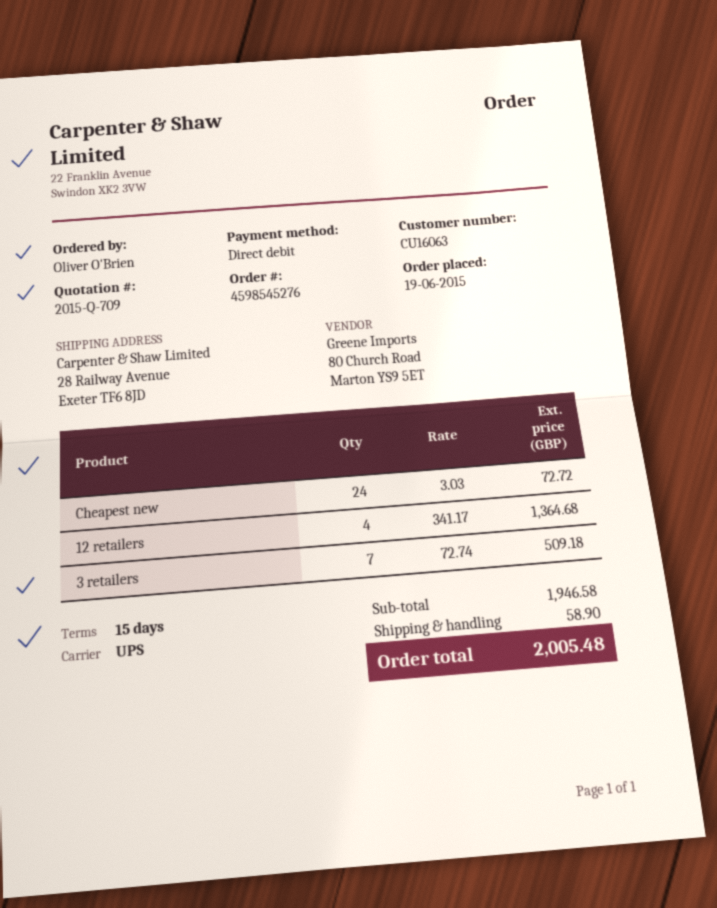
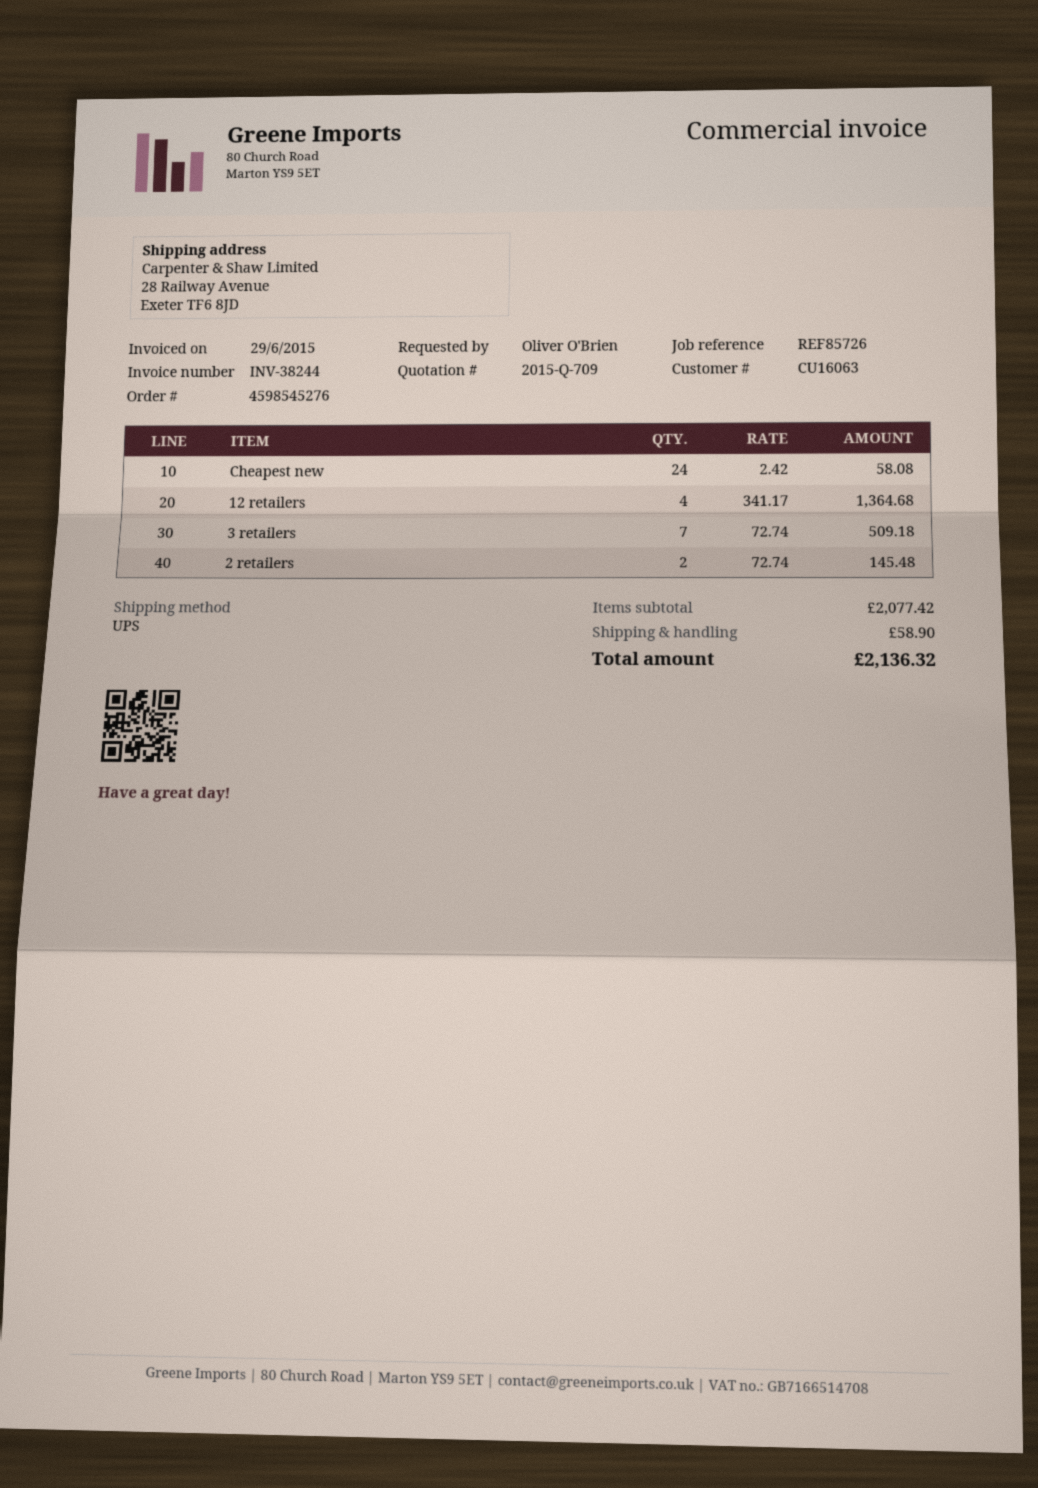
Cheapest new: 24 x 3.03 = 72.72 -> 24 x 2.42 = 58.08
2 retailers: none -> 2 x 72.74 = 145.48
subtotal: 1946.58 -> 2077.42
total: 2005.48 -> 2136.32

